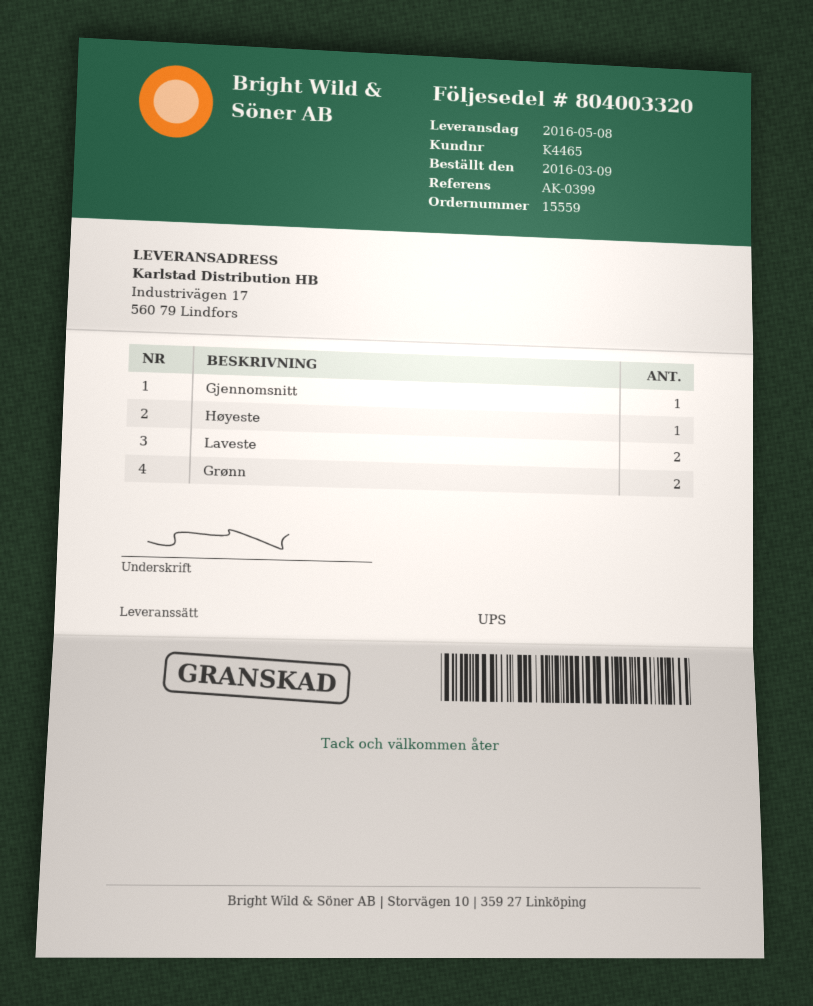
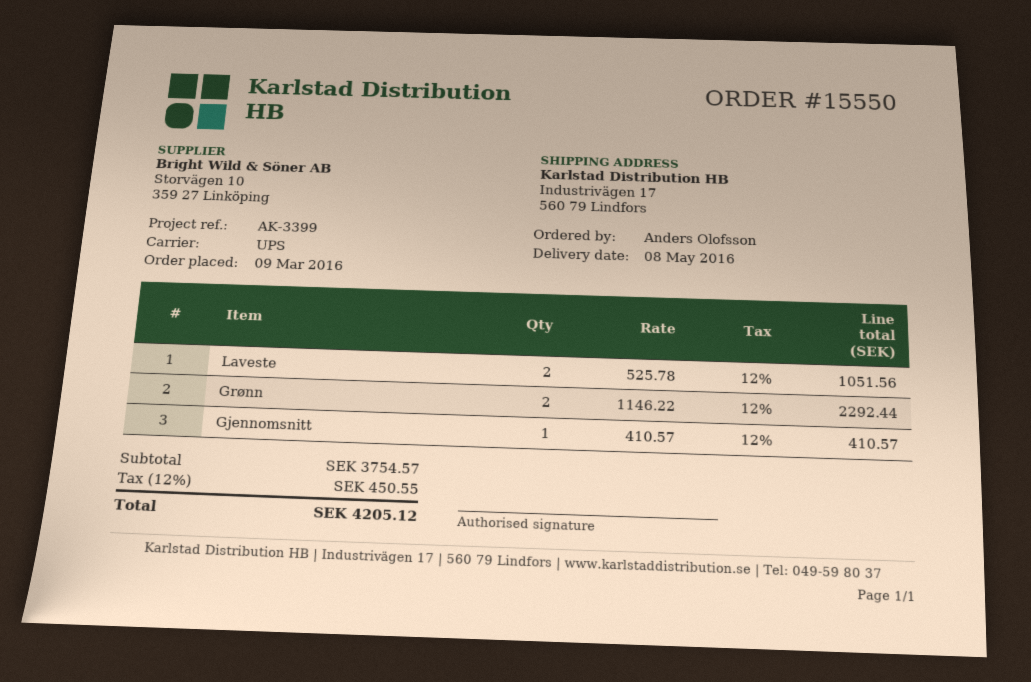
order number: 15559 -> 15550
reference: AK-0399 -> AK-3399
Høyeste: 1 -> none

